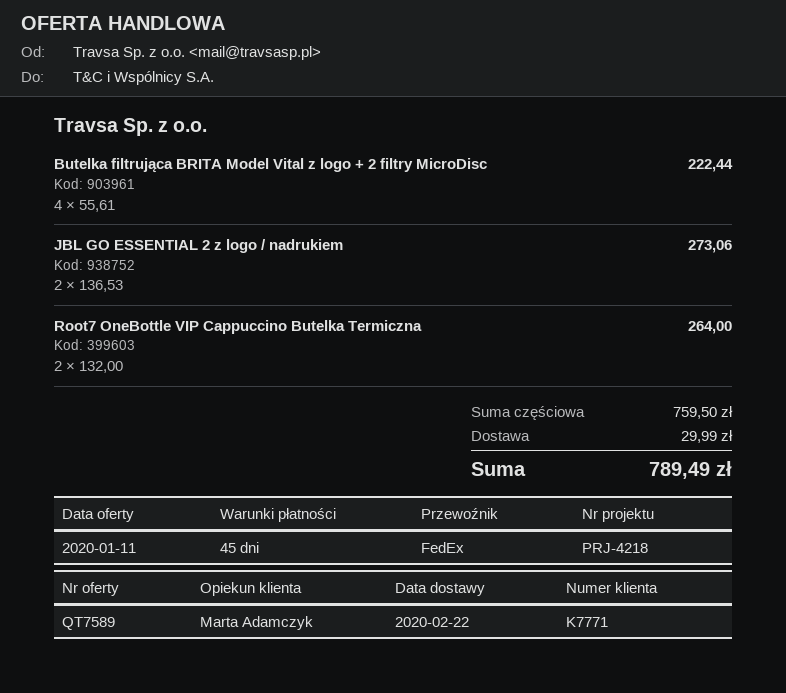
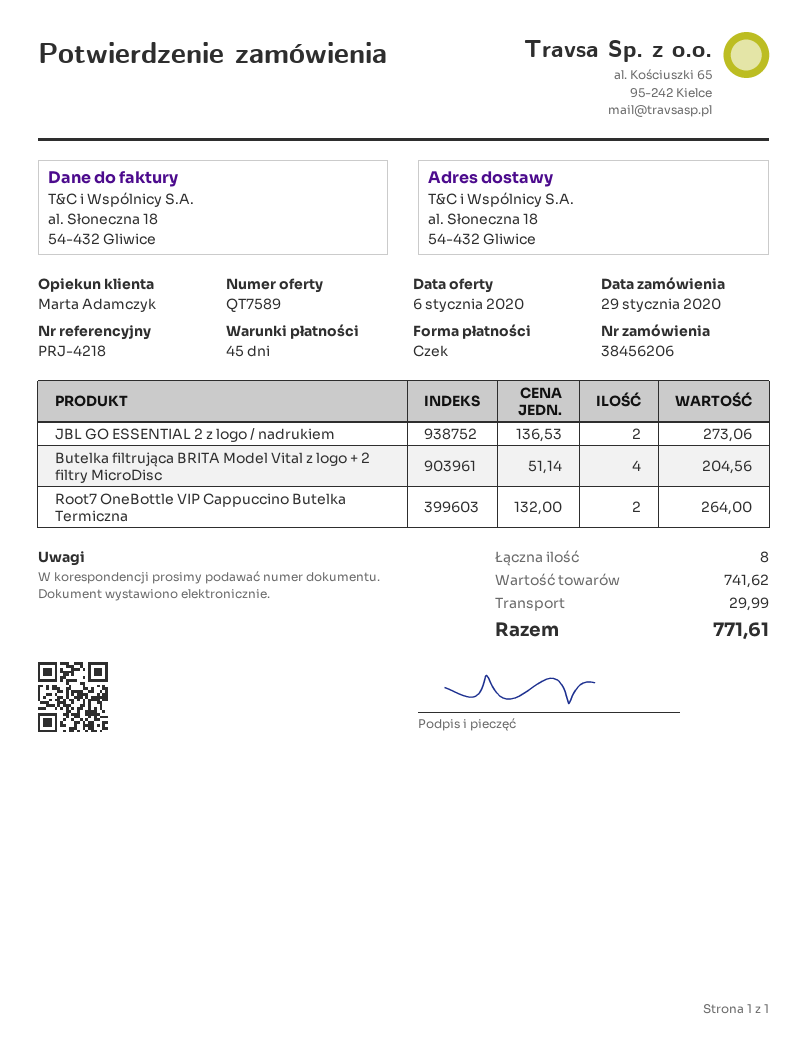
quote date: 2020-01-11 -> 2020-01-06
Butelka filtrująca BRITA Model Vital z logo + 2 filtry MicroDisc: 4 x 55.61 = 222.44 -> 4 x 51.14 = 204.56
subtotal: 759.50 -> 741.62
total: 789.49 -> 771.61

